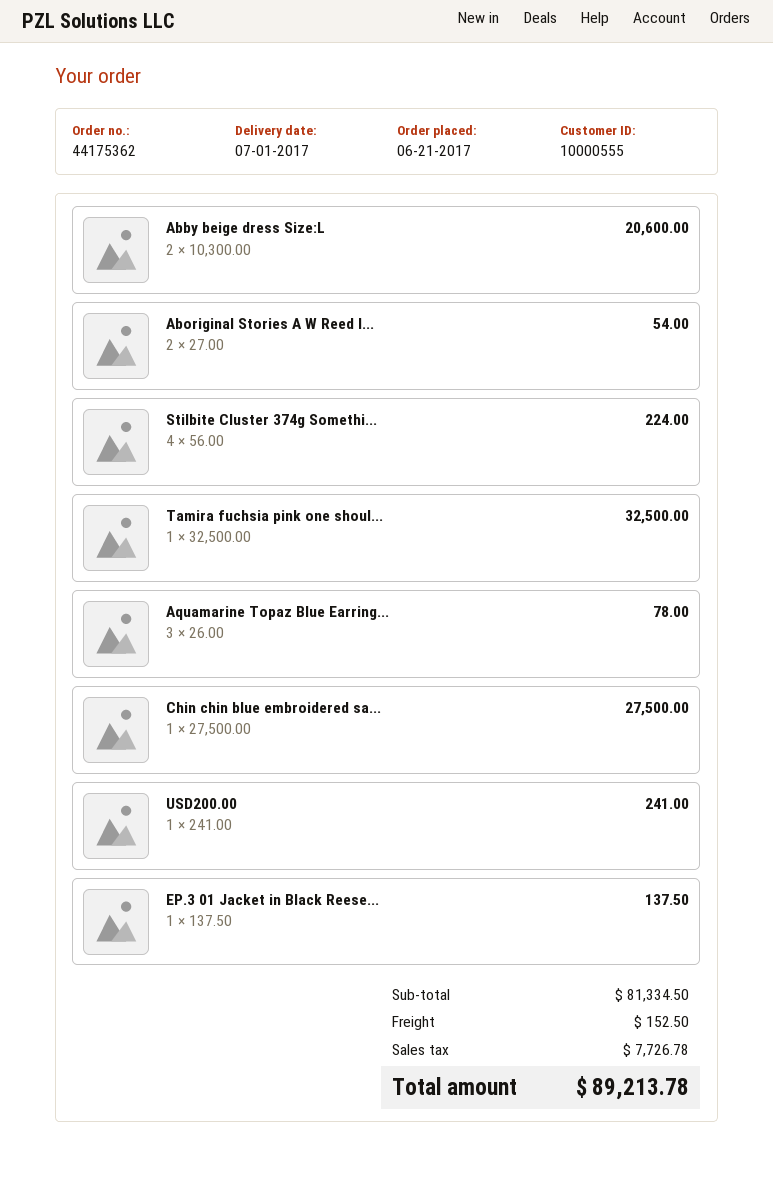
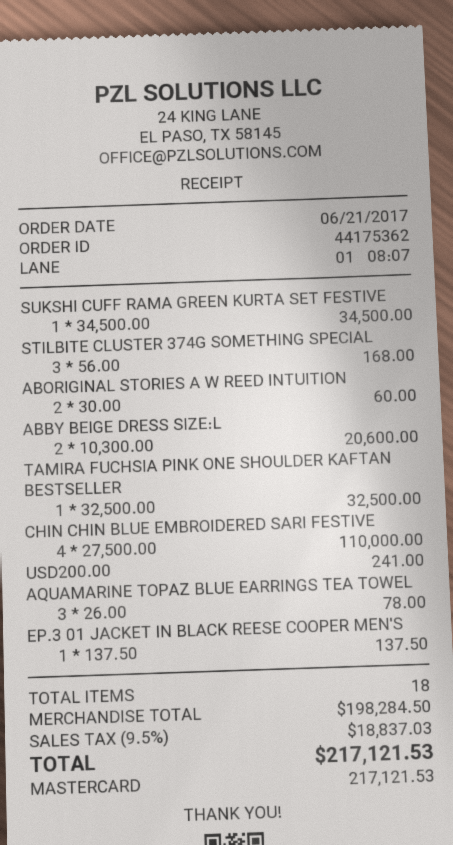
Aboriginal Stories A W Reed I...: 2 x 27.00 = 54.00 -> 2 x 30.00 = 60.00
Stilbite Cluster 374g Somethi...: 4 x 56.00 = 224.00 -> 3 x 56.00 = 168.00
Chin chin blue embroidered sa...: 1 x 27500.00 = 27500.00 -> 4 x 27500.00 = 110000.00
SUKSHI CUFF RAMA GREEN KURTA SET FESTIVE: none -> 1 x 34500.00 = 34500.00
subtotal: 81334.50 -> 198284.50
shipping: 152.50 -> none
tax: 7726.78 -> 18837.03
total: 89213.78 -> 217121.53

